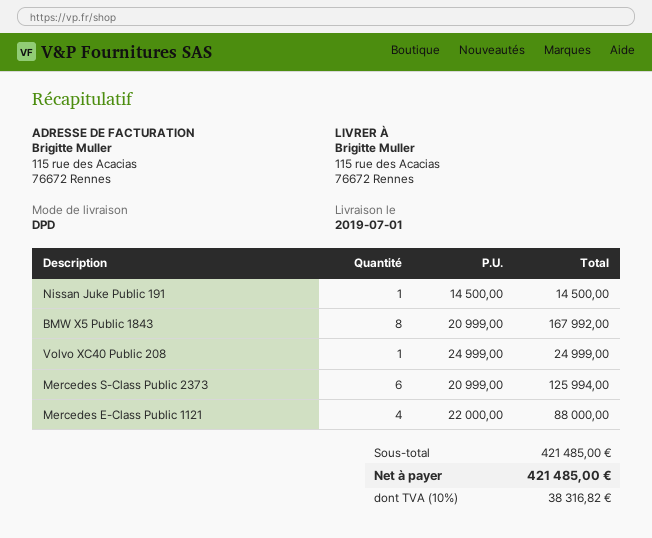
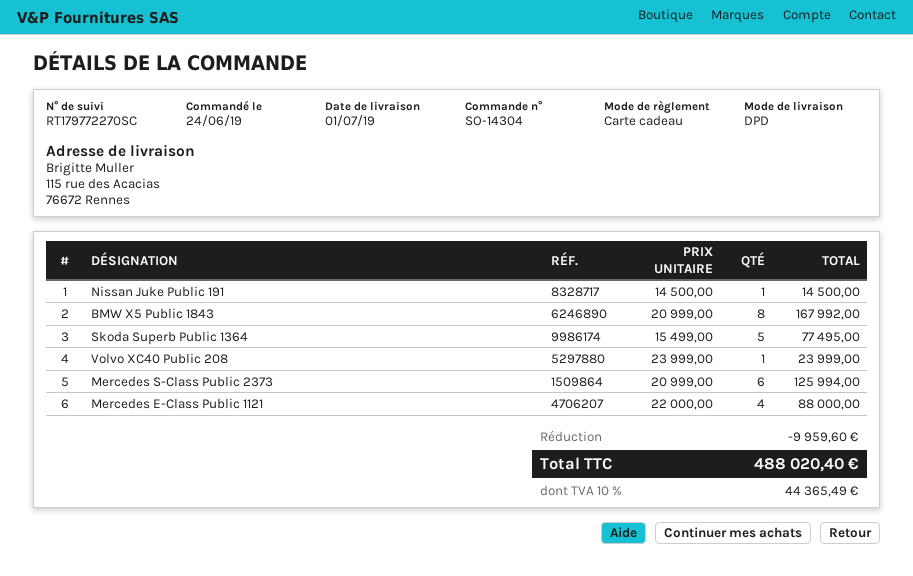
Volvo XC40 Public 208: 1 x 24999.00 = 24999.00 -> 1 x 23999.00 = 23999.00
Skoda Superb Public 1364: none -> 5 x 15499.00 = 77495.00
discount: none -> 9959.60
tax: 10% = 38316.82 -> 10% = 44365.49
total: 421485.00 -> 488020.40

